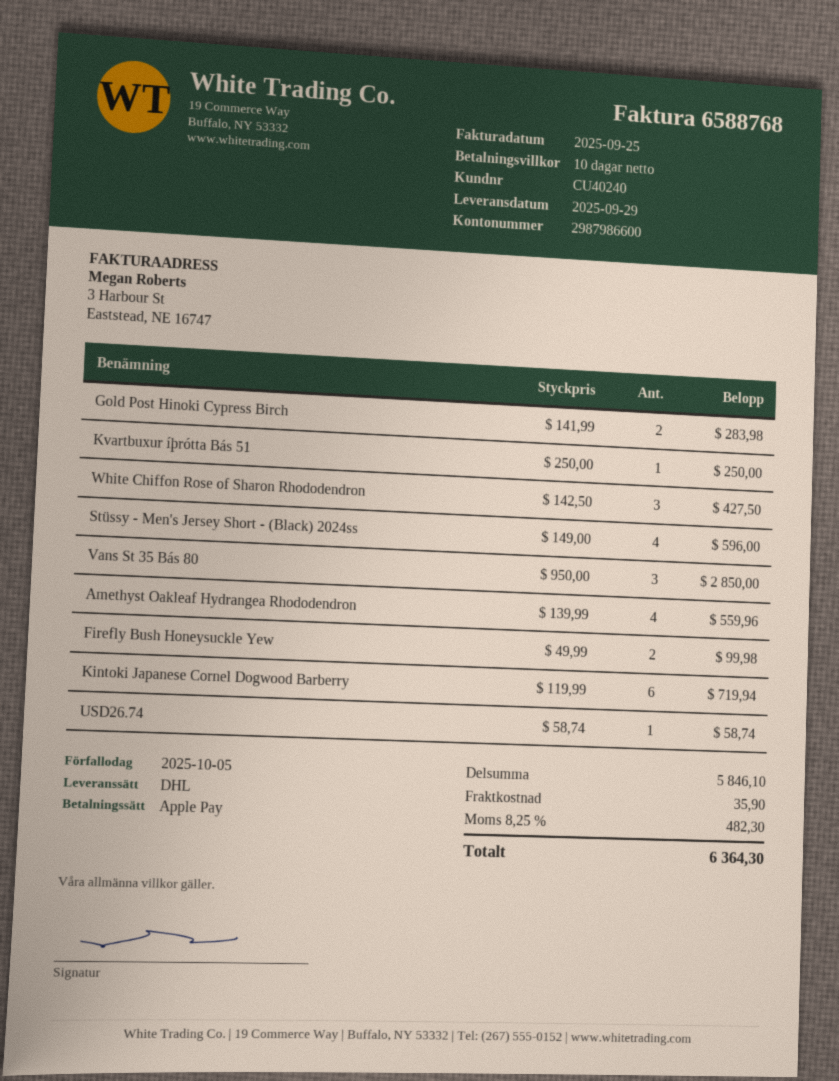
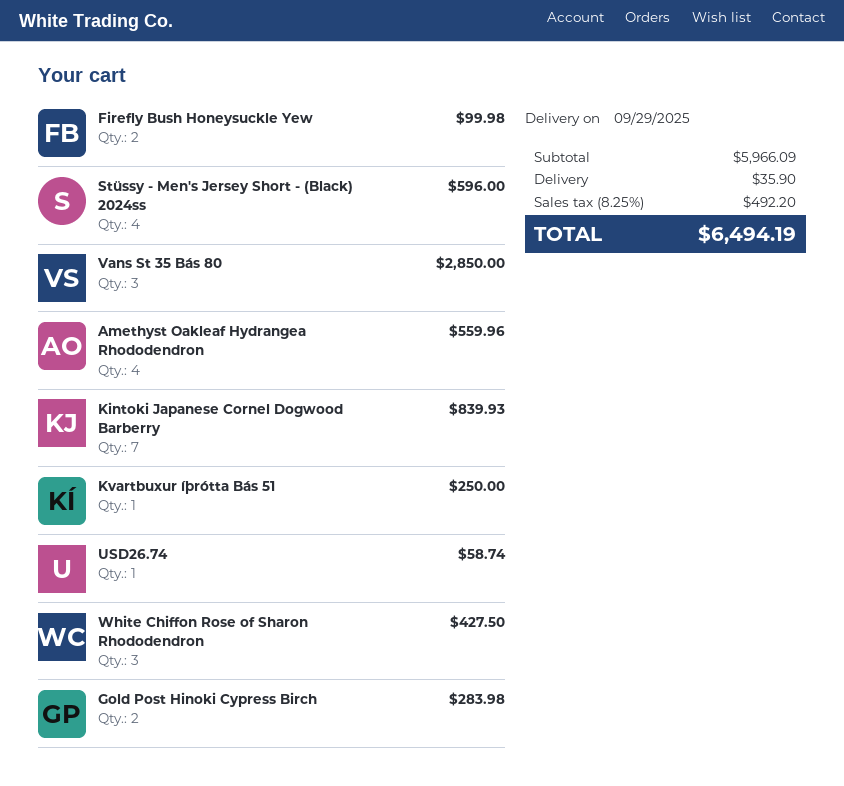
Kintoki Japanese Cornel Dogwood Barberry: 6 for 719.94 -> 7 for 839.93
subtotal: 5846.10 -> 5966.09
tax: 8.25% = 482.30 -> 8.25% = 492.20
total: 6364.30 -> 6494.19

